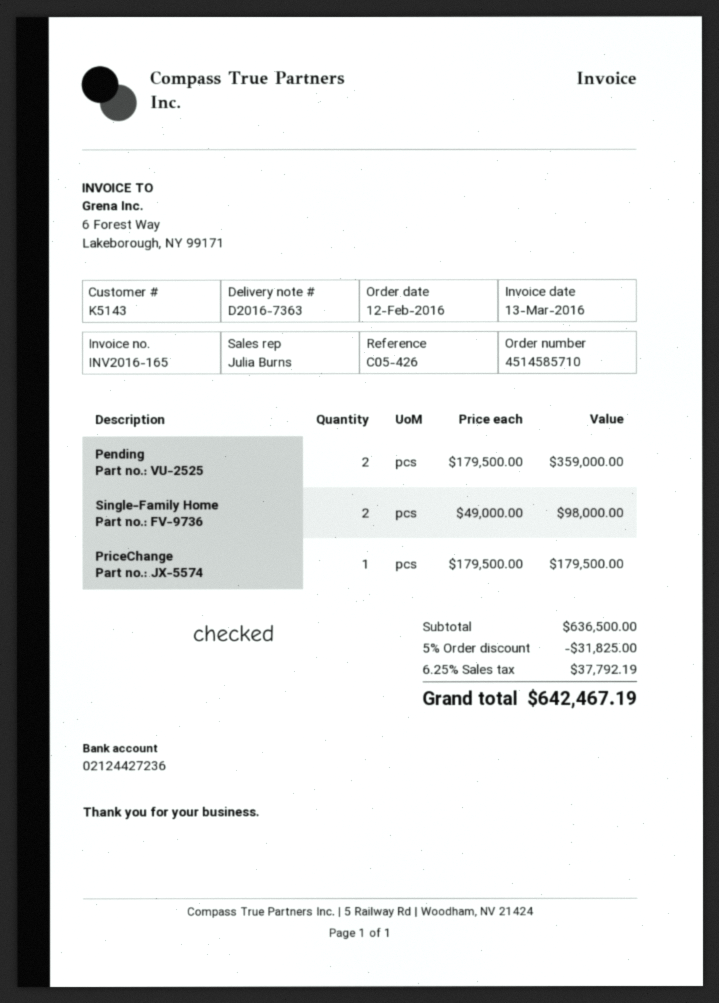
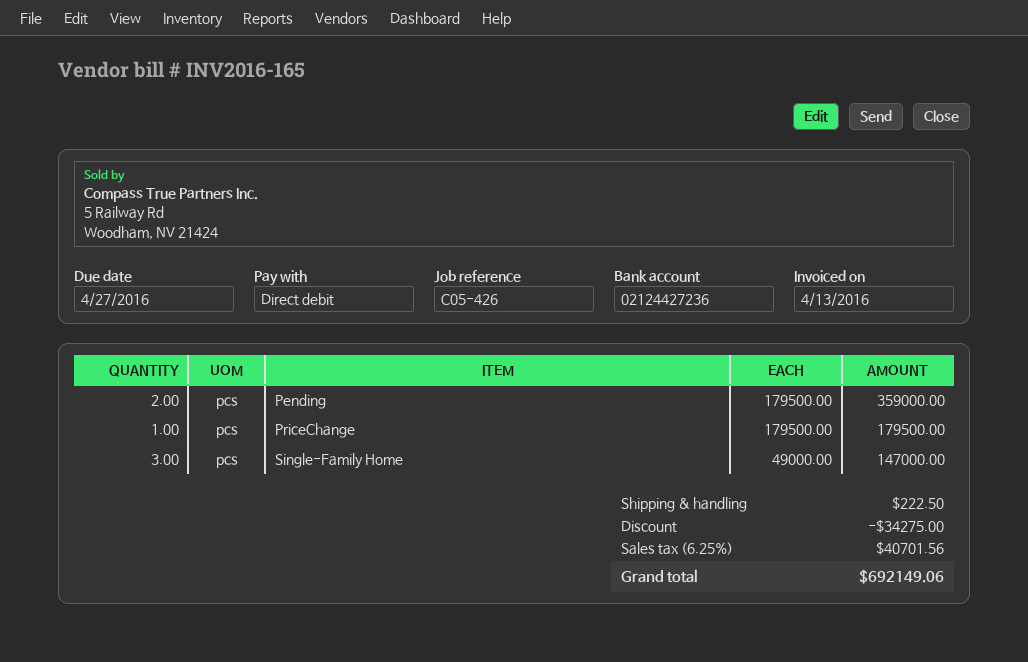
invoice date: 2016-03-13 -> 2016-04-13
Single-Family Home: 2 x 49000.00 = 98000.00 -> 3 x 49000.00 = 147000.00
discount: 31825.00 -> 34275.00
shipping: none -> 222.50
tax: 6.25% = 37792.19 -> 6.25% = 40701.56
total: 642467.19 -> 692149.06

